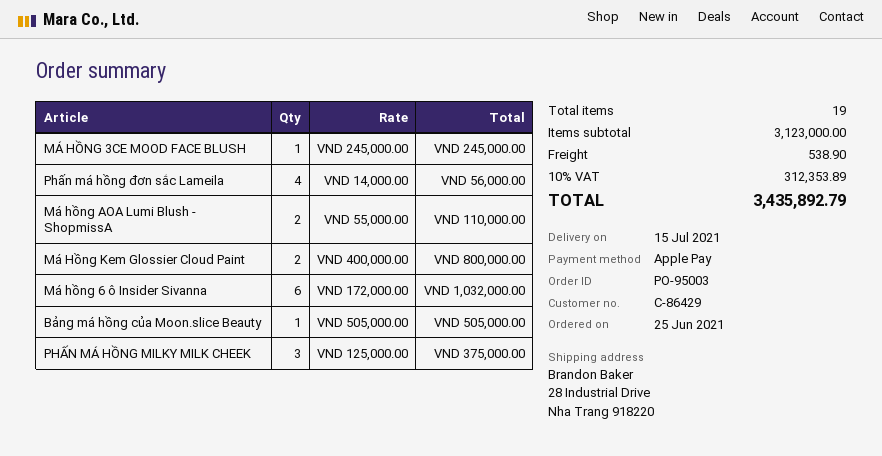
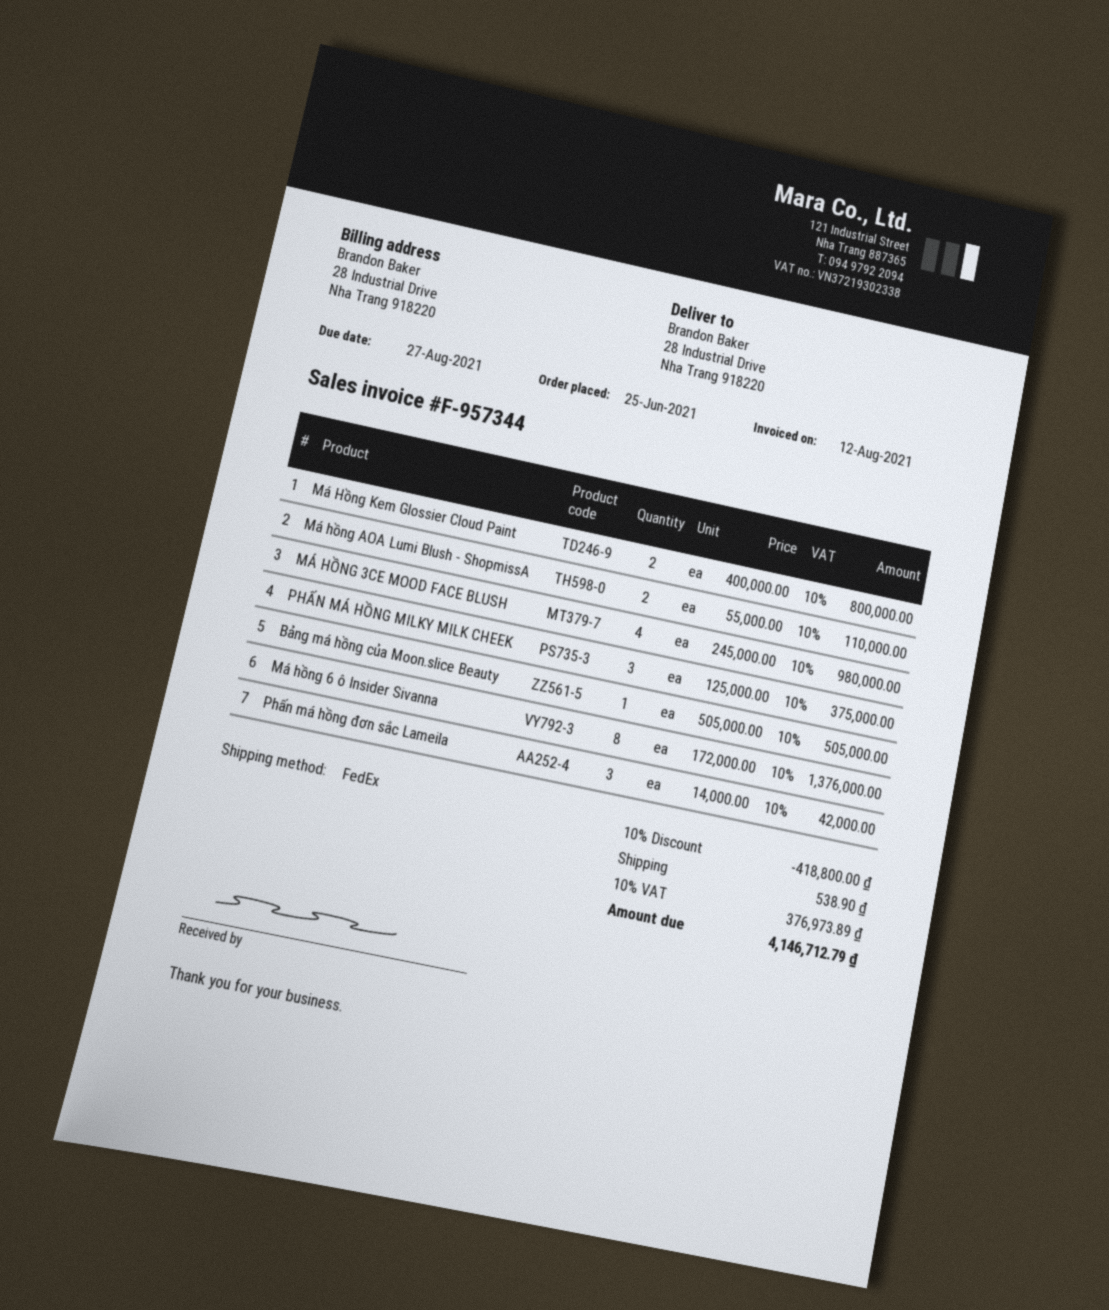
MÁ HỒNG 3CE MOOD FACE BLUSH: 1 x 245000.00 = 245000.00 -> 4 x 245000.00 = 980000.00
Phấn má hồng đơn sắc Lameila: 4 x 14000.00 = 56000.00 -> 3 x 14000.00 = 42000.00
Má hồng 6 ô Insider Sivanna: 6 x 172000.00 = 1032000.00 -> 8 x 172000.00 = 1376000.00
discount: none -> 10% = 418800.00
tax: 10% = 312353.89 -> 10% = 376973.89
total: 3435892.79 -> 4146712.79

